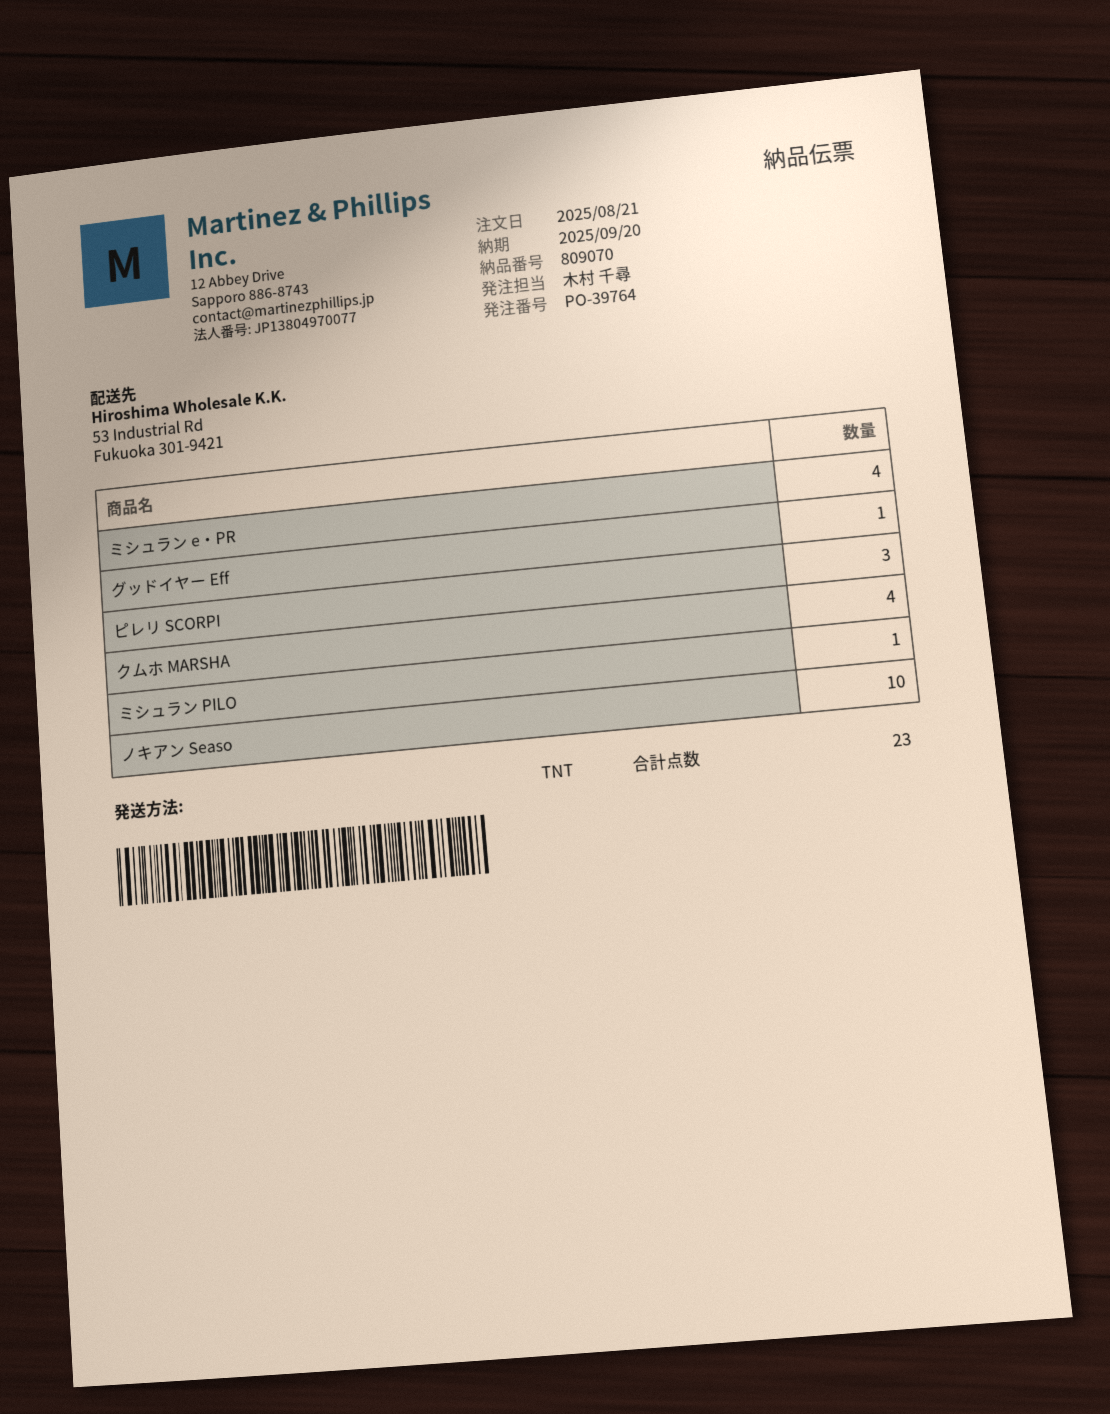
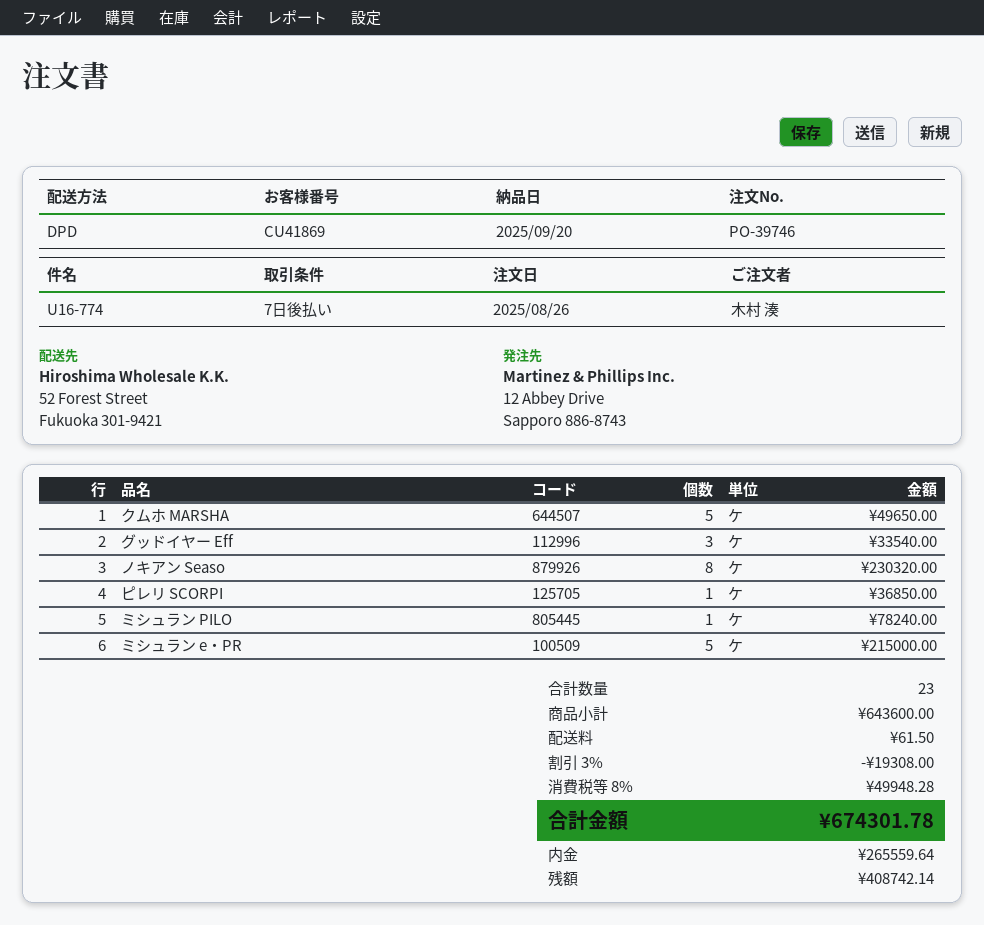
order number: PO-39764 -> PO-39746
order date: 2025-08-21 -> 2025-08-26
ordered by: 木村 千尋 -> 木村 湊
shipping method: TNT -> DPD
ship to: 53 Industrial Rd, Fukuoka 301-9421 -> 52 Forest Street, Fukuoka 301-9421
ミシュラン e・PR: 4 -> 5
グッドイヤー Eff: 1 -> 3
ピレリ SCORPI: 3 -> 1
クムホ MARSHA: 4 -> 5
ノキアン Seaso: 10 -> 8

